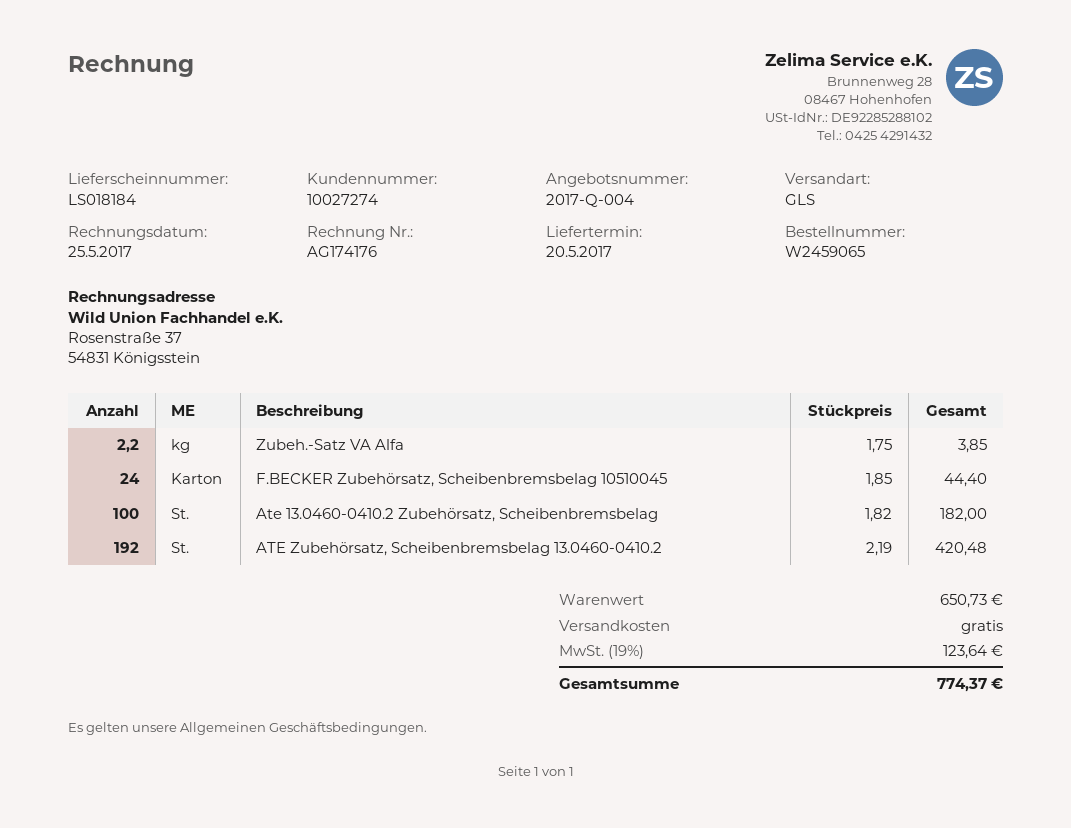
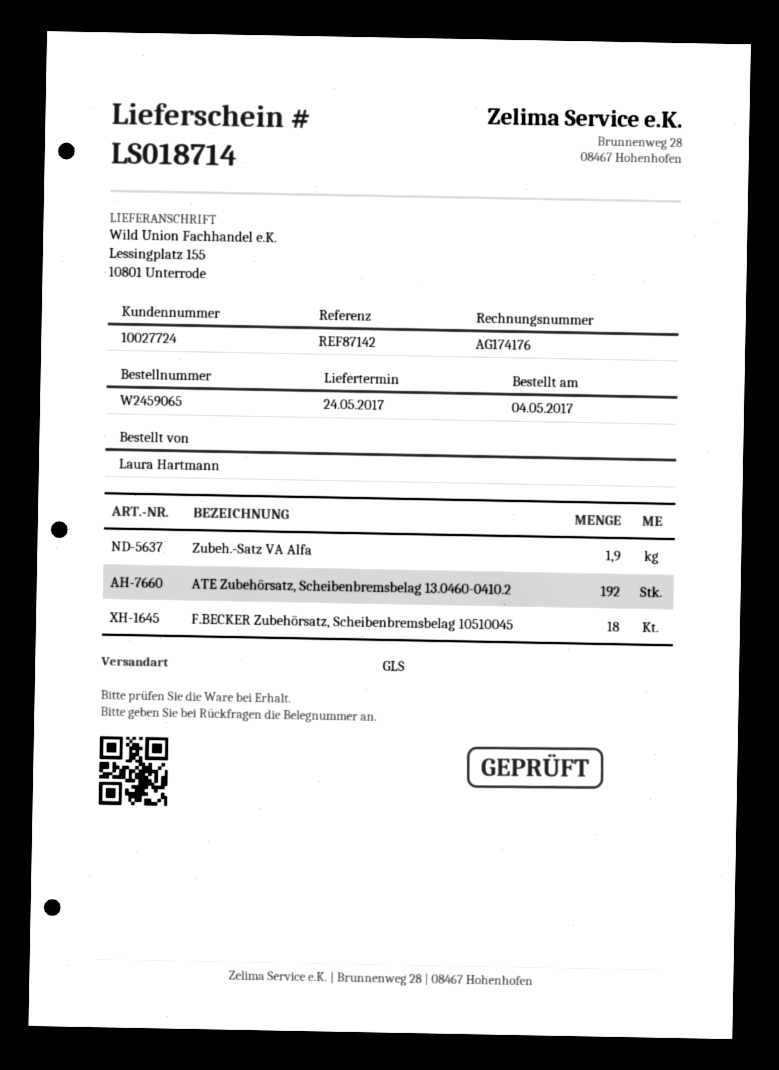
delivery note number: LS018184 -> LS018714
delivery date: 2017-05-20 -> 2017-05-24
customer number: 10027274 -> 10027724
Zubeh.-Satz VA Alfa: 2.2 -> 1.9
F.BECKER Zubehörsatz, Scheibenbremsbelag 10510045: 24 -> 18
Ate 13.0460-0410.2 Zubehörsatz, Scheibenbremsbelag: 100 -> none

